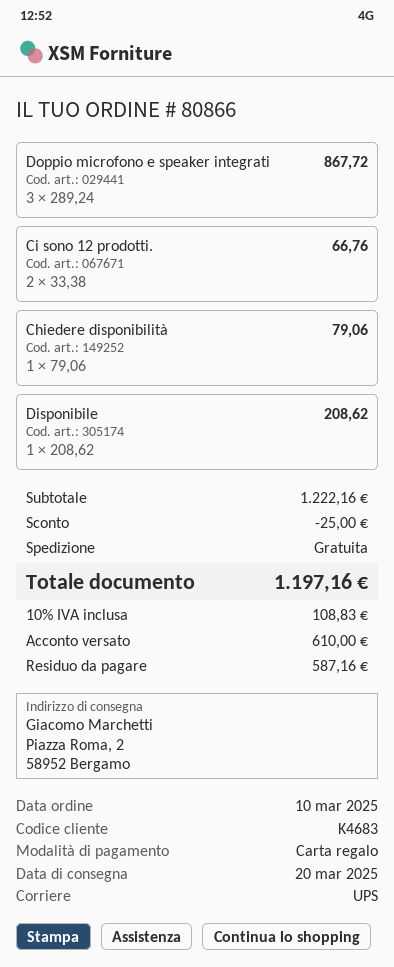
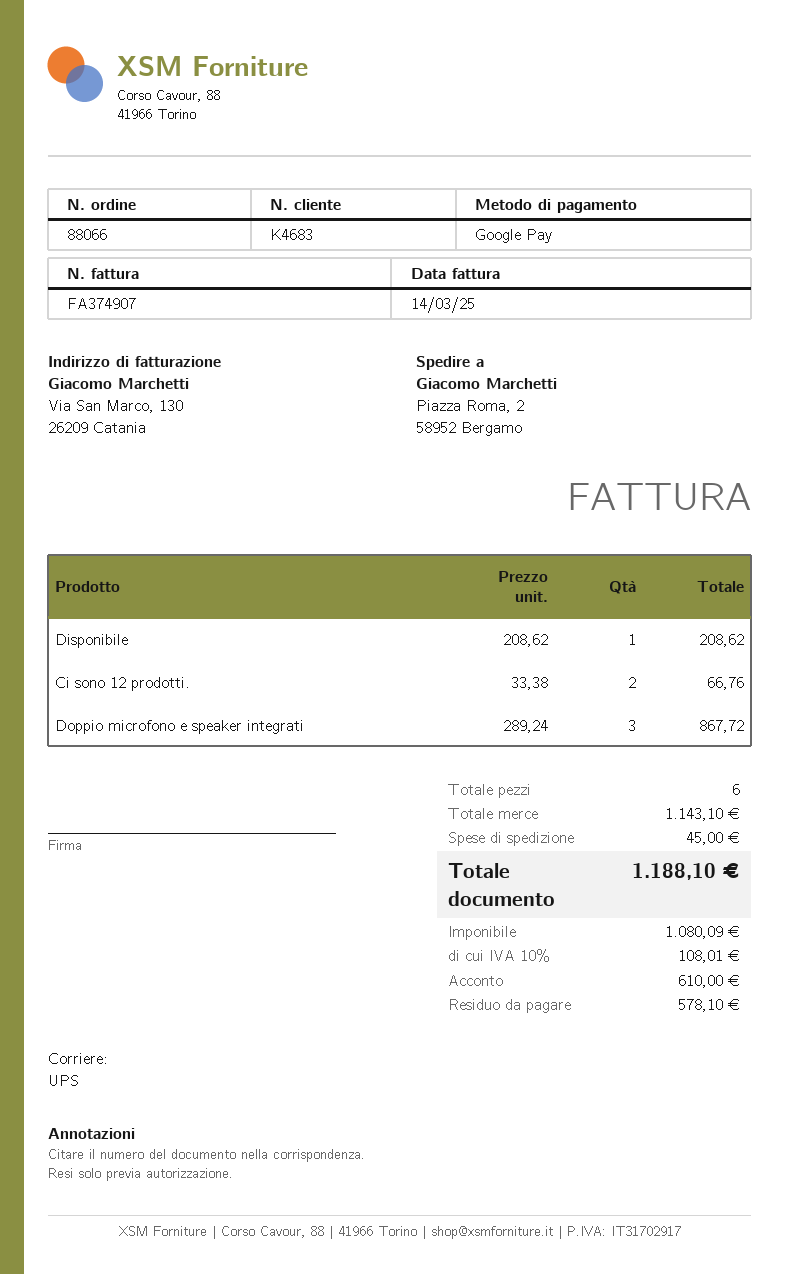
order number: 80866 -> 88066
payment method: gift card -> Google Pay
Chiedere disponibilità: 1 x 79.06 = 79.06 -> none
subtotal: 1222.16 -> 1143.10
discount: 25.00 -> none
shipping: 0.00 -> 45.00
tax: 10% = 108.83 -> 10% = 108.01
total: 1197.16 -> 1188.10
balance: 587.16 -> 578.10

